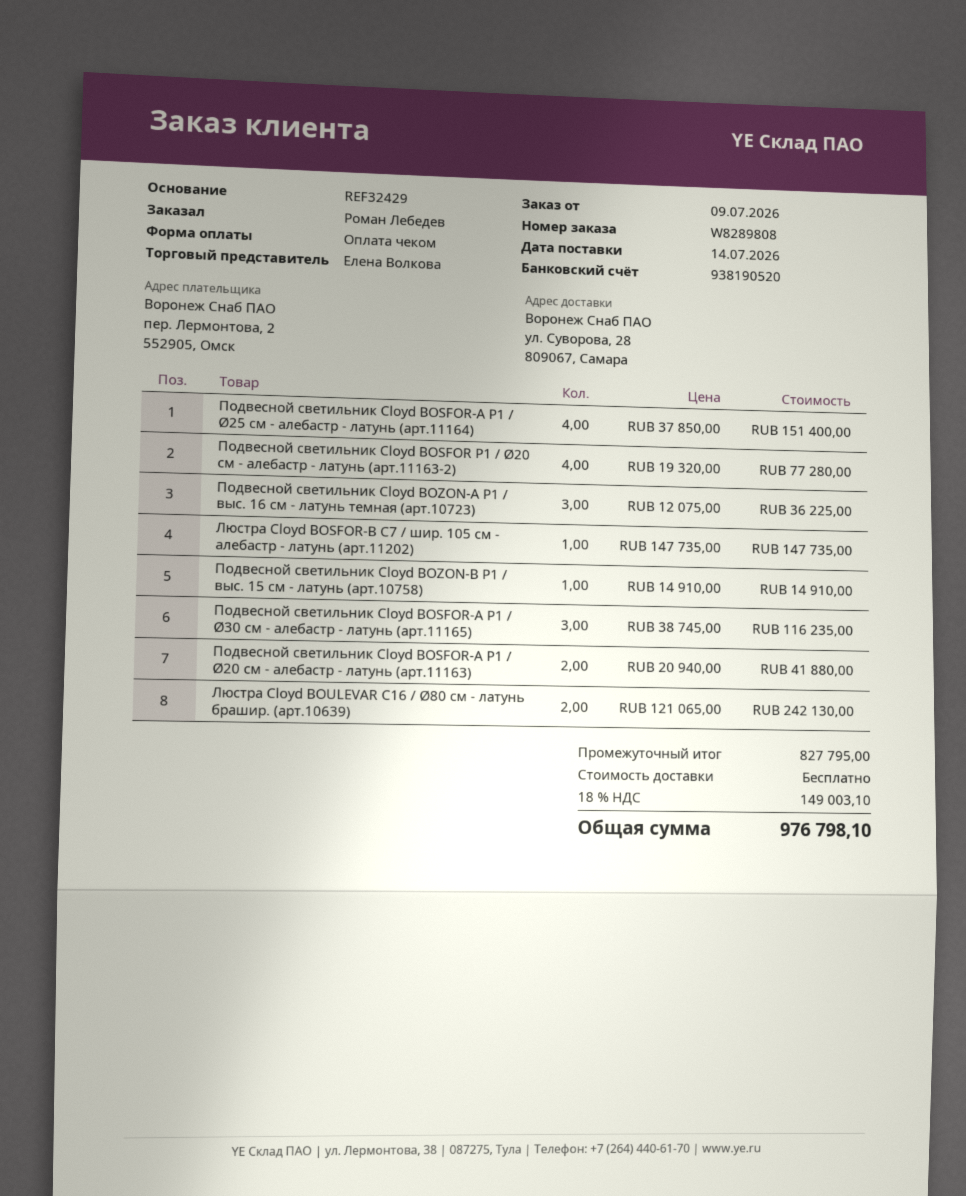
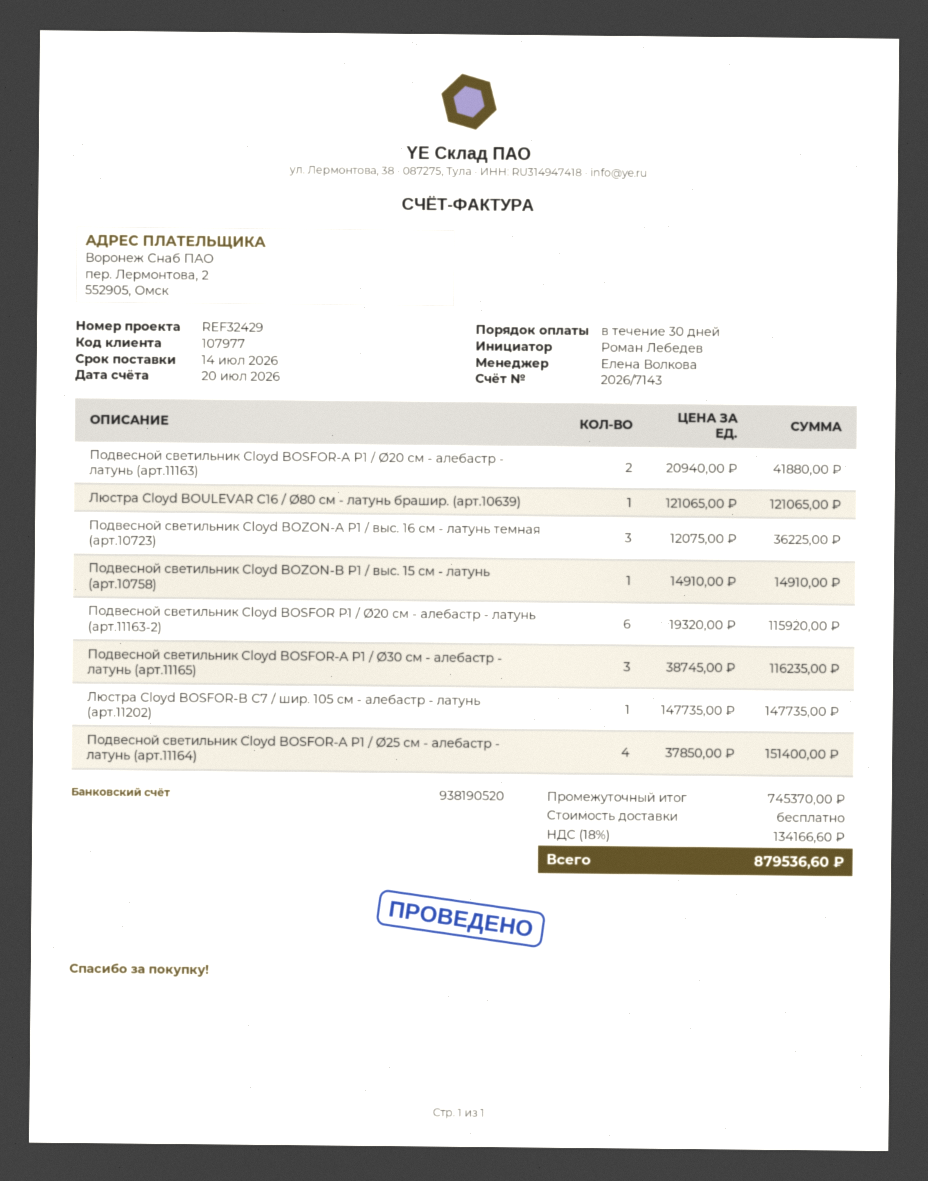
Подвесной светильник Cloyd BOSFOR P1 / Ø20 см - алебастр - латунь (арт.11163-2): 4 x 19320.00 = 77280.00 -> 6 x 19320.00 = 115920.00
Люстра Cloyd BOULEVAR C16 / Ø80 см - латунь брашир. (арт.10639): 2 x 121065.00 = 242130.00 -> 1 x 121065.00 = 121065.00
subtotal: 827795.00 -> 745370.00
tax: 18% = 149003.10 -> 18% = 134166.60
total: 976798.10 -> 879536.60

